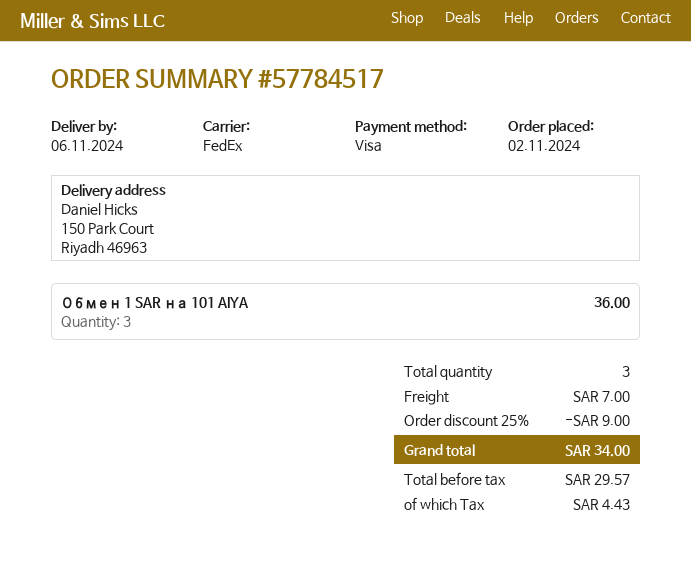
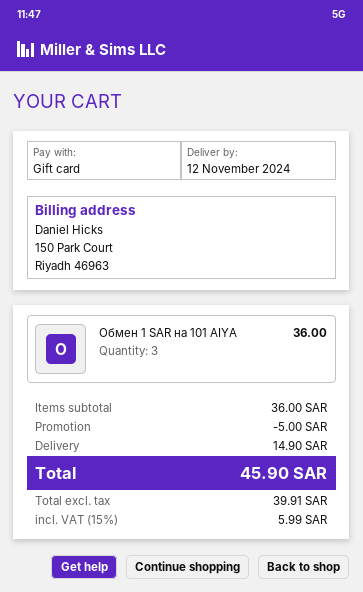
delivery date: 2024-11-06 -> 2024-11-12
payment method: Visa -> gift card
discount: 9.00 -> 5.00
shipping: 7.00 -> 14.90
net: 29.57 -> 39.91
tax: 4.43 -> 5.99
total: 34.00 -> 45.90

